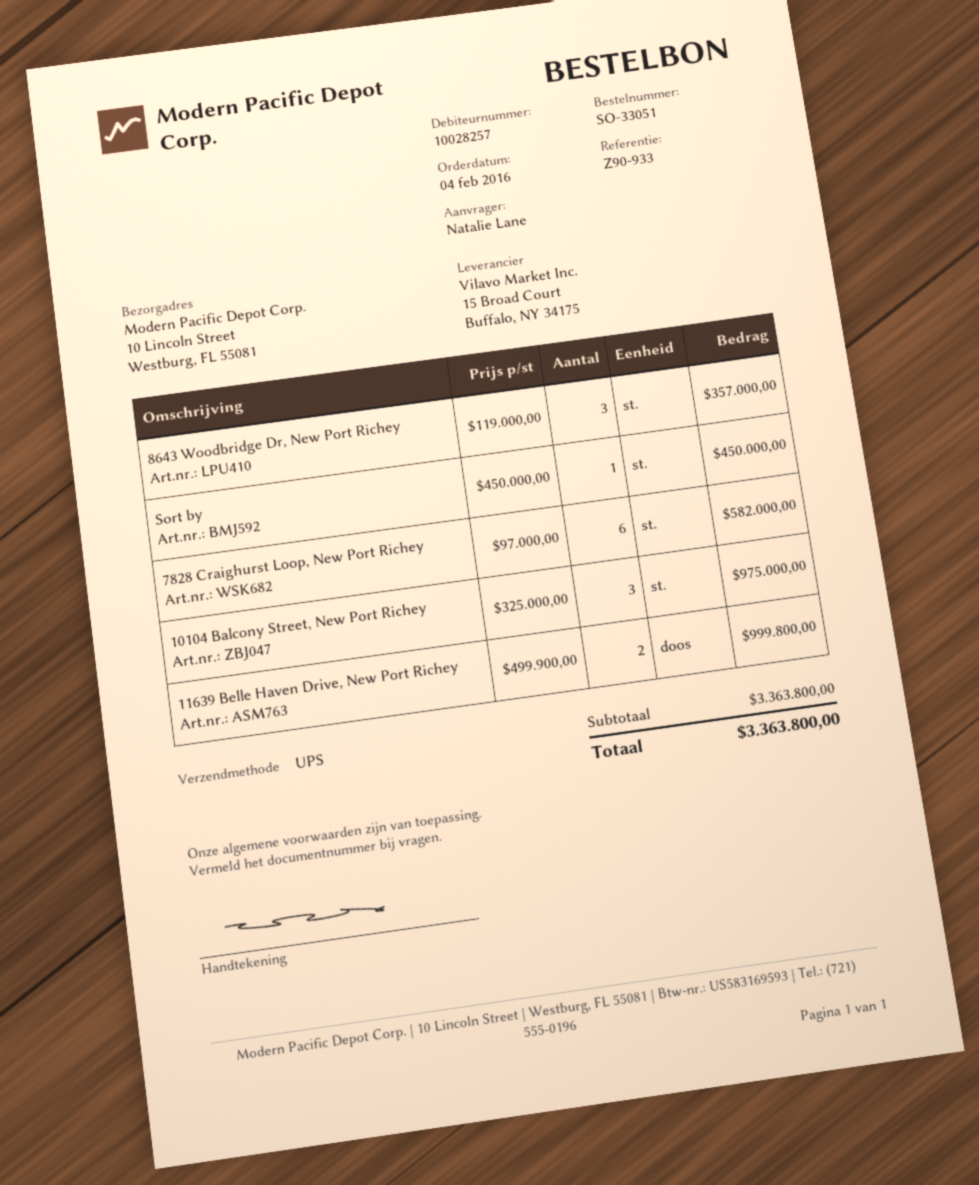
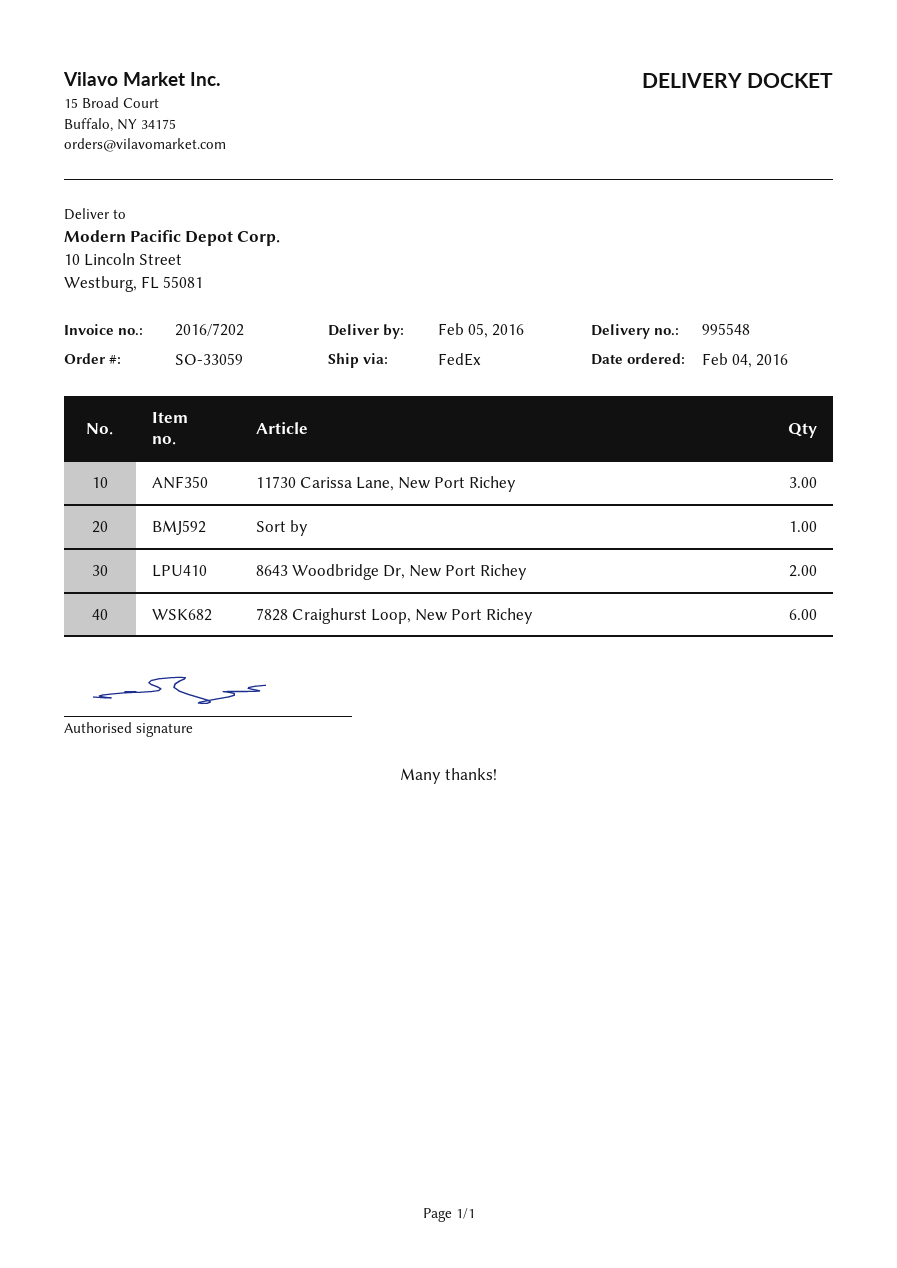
order number: SO-33051 -> SO-33059
shipping method: UPS -> FedEx
8643 Woodbridge Dr, New Port Richey: 3 -> 2
10104 Balcony Street, New Port Richey: 3 -> none
11639 Belle Haven Drive, New Port Richey: 2 -> none
11730 Carissa Lane, New Port Richey: none -> 3

